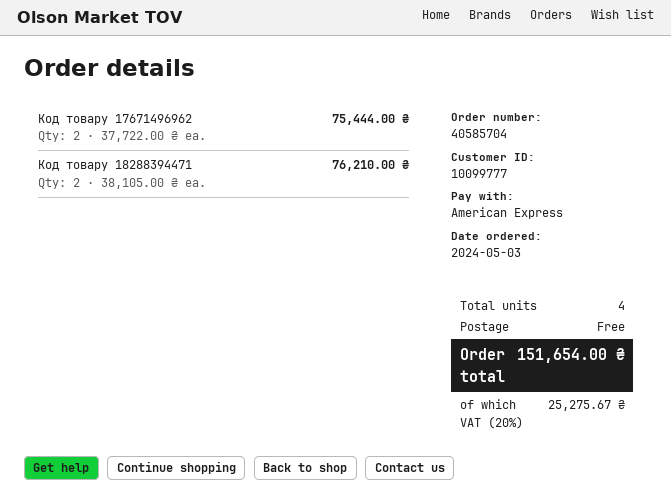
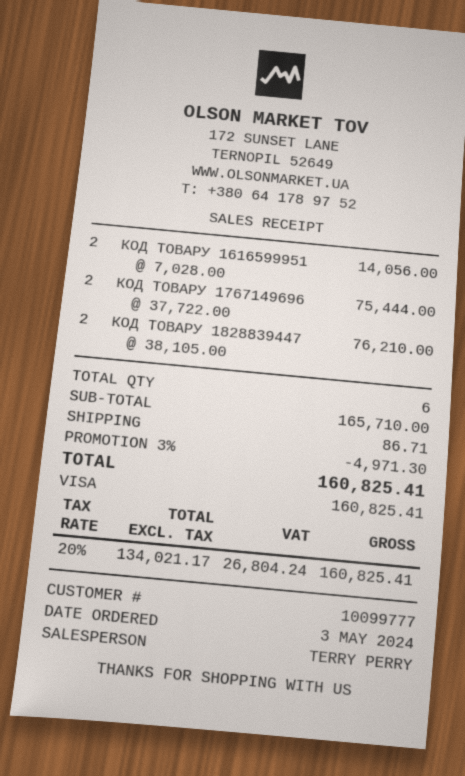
payment method: American Express -> Visa
КОД ТОВАРУ 1616599951: none -> 2 x 7028.00 = 14056.00
total quantity: 4 -> 6
discount: none -> 3% = 4971.30
shipping: 0.00 -> 86.71
tax: 20% = 25275.67 -> 20% = 26804.24
total: 151654.00 -> 160825.41

